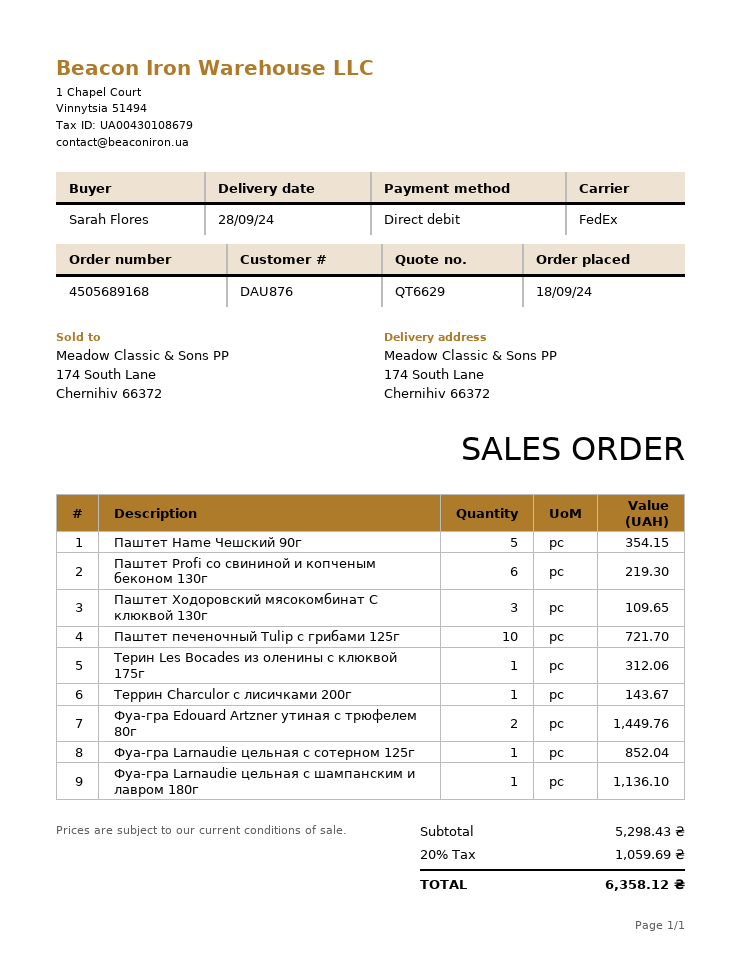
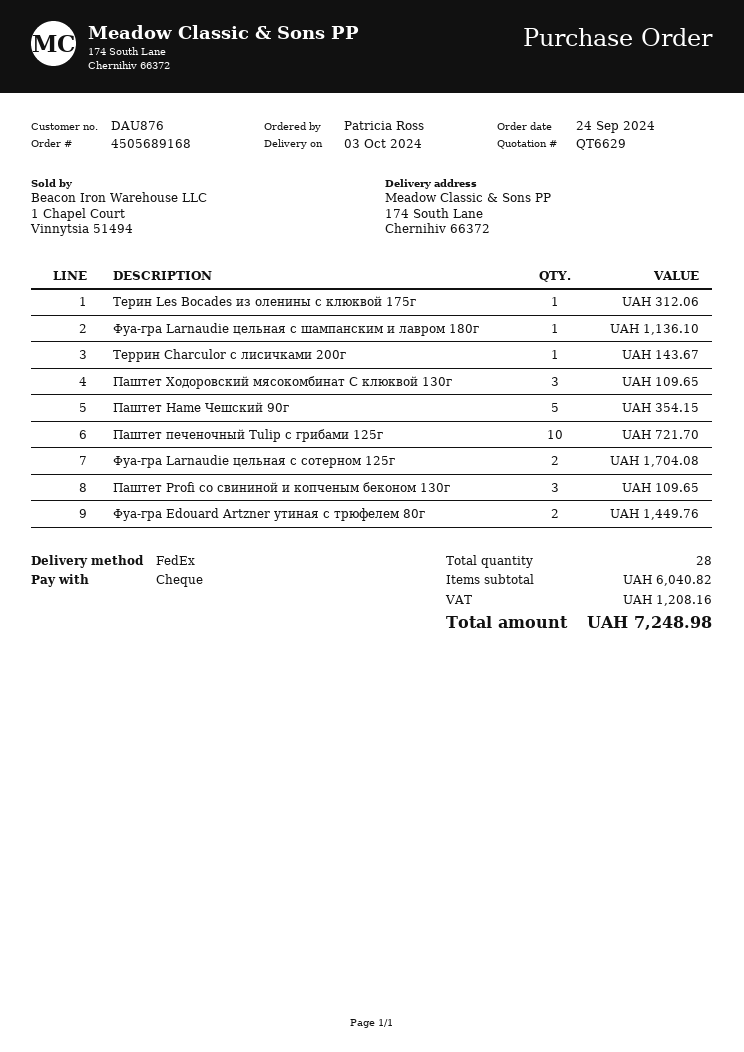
order date: 2024-09-18 -> 2024-09-24
delivery date: 2024-09-28 -> 2024-10-03
ordered by: Sarah Flores -> Patricia Ross
payment method: direct debit -> cheque
Паштет Profi со свининой и копченым беконом 130г: 6 for 219.30 -> 3 for 109.65
Фуа-гра Larnaudie цельная с сотерном 125г: 1 for 852.04 -> 2 for 1704.08
subtotal: 5298.43 -> 6040.82
tax: 1059.69 -> 1208.16
total: 6358.12 -> 7248.98

